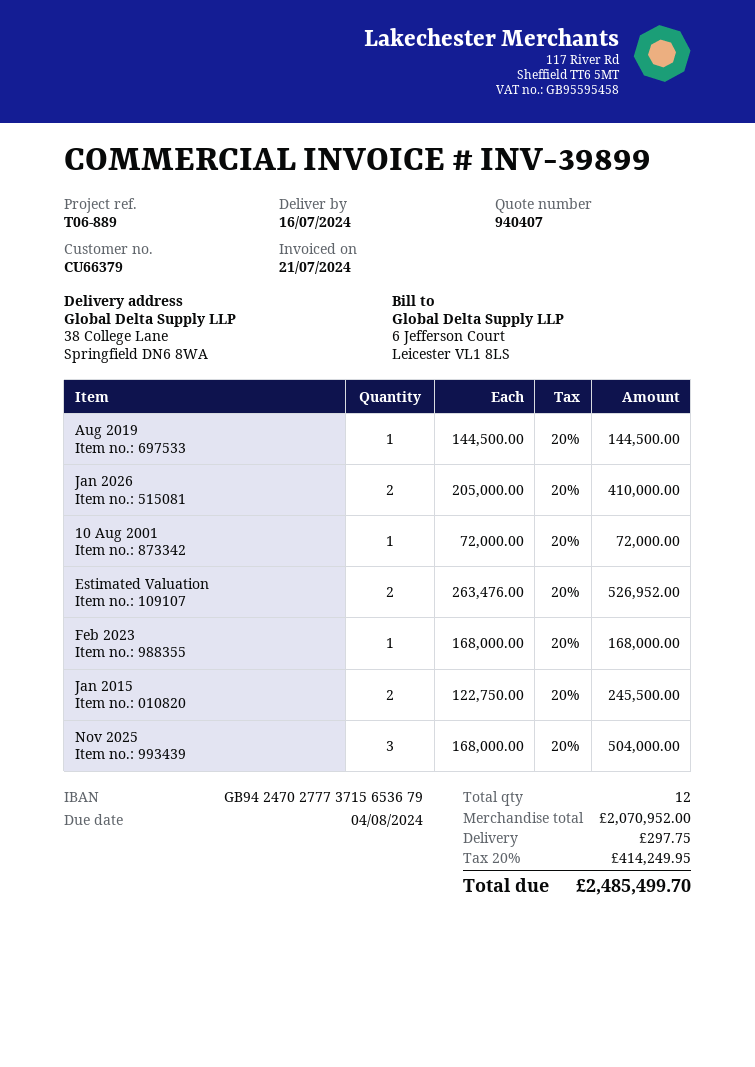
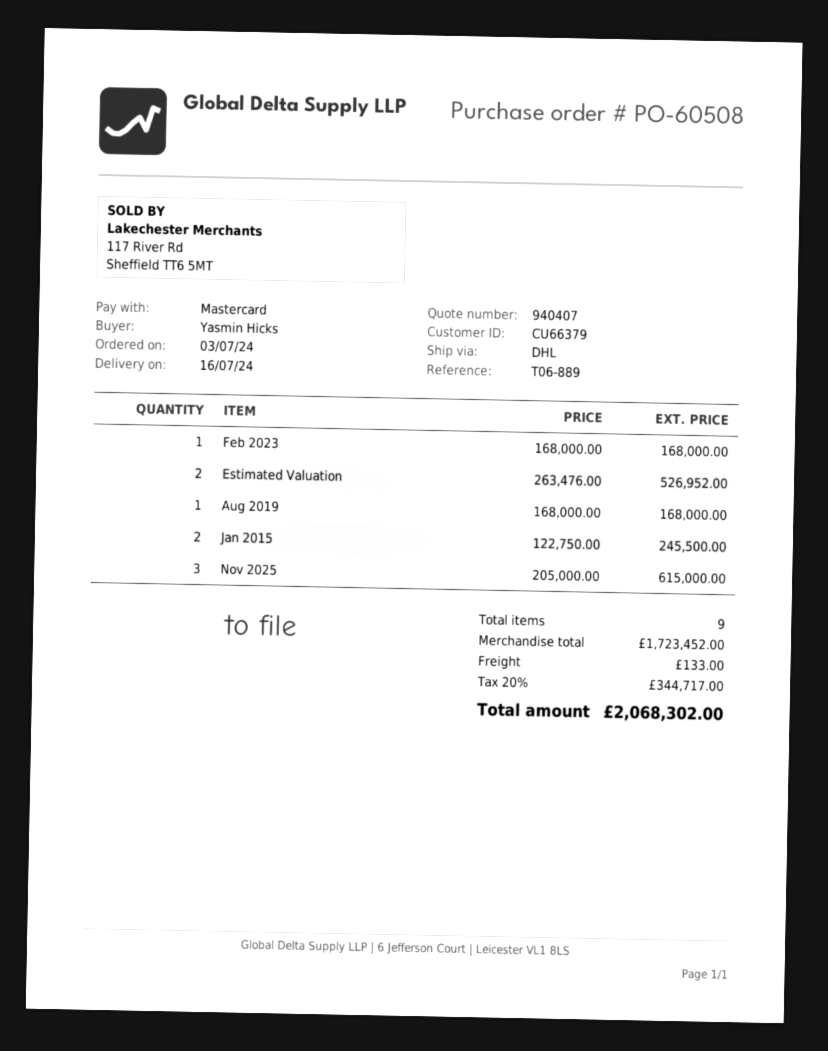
Aug 2019: 1 x 144500.00 = 144500.00 -> 1 x 168000.00 = 168000.00
Jan 2026: 2 x 205000.00 = 410000.00 -> none
10 Aug 2001: 1 x 72000.00 = 72000.00 -> none
Nov 2025: 3 x 168000.00 = 504000.00 -> 3 x 205000.00 = 615000.00
total quantity: 12 -> 9
subtotal: 2070952.00 -> 1723452.00
shipping: 297.75 -> 133.00
tax: 20% = 414249.95 -> 20% = 344717.00
total: 2485499.70 -> 2068302.00

